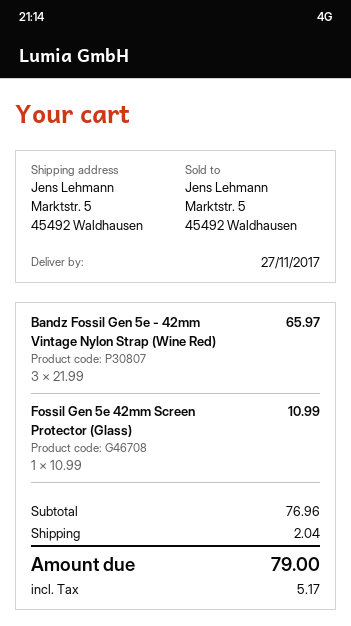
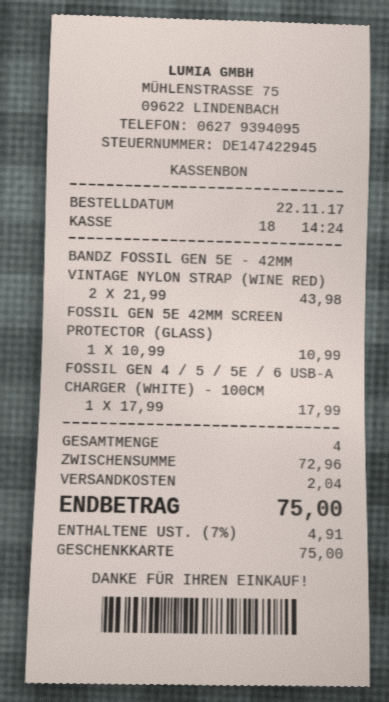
Bandz Fossil Gen 5e - 42mm Vintage Nylon Strap (Wine Red): 3 x 21.99 = 65.97 -> 2 x 21.99 = 43.98
FOSSIL GEN 4 / 5 / 5E / 6 USB-A CHARGER (WHITE) - 100CM: none -> 1 x 17.99 = 17.99
subtotal: 76.96 -> 72.96
tax: 5.17 -> 4.91
total: 79.00 -> 75.00

